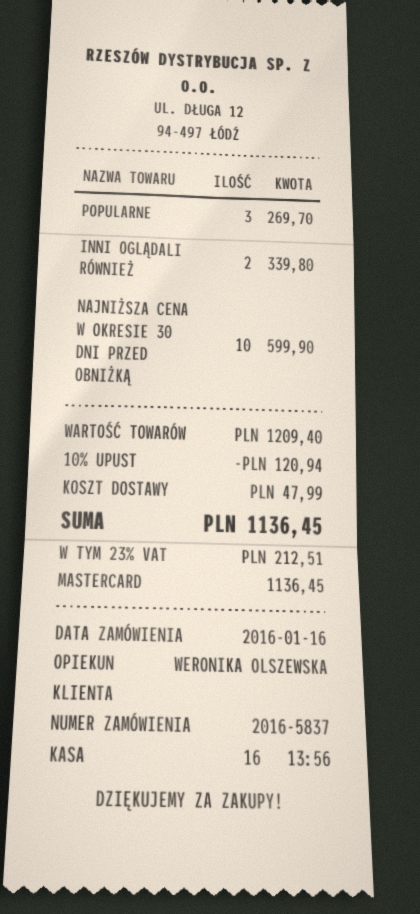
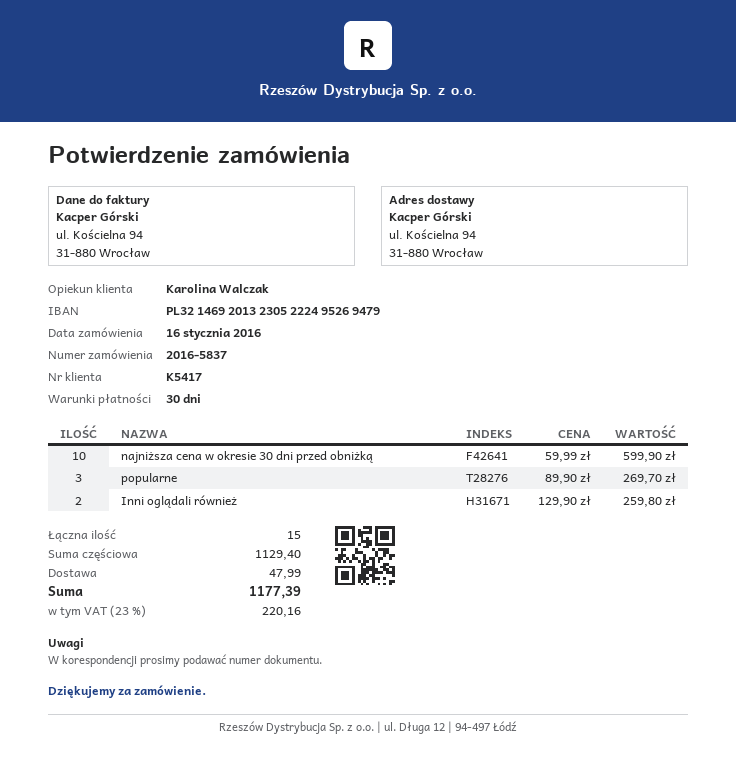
sales rep: WERONIKA OLSZEWSKA -> Karolina Walczak
INNI OGLĄDALI RÓWNIEŻ: 2 for 339.80 -> 2 for 259.80
subtotal: 1209.40 -> 1129.40
discount: 10% = 120.94 -> none
tax: 23% = 212.51 -> 23% = 220.16
total: 1136.45 -> 1177.39

